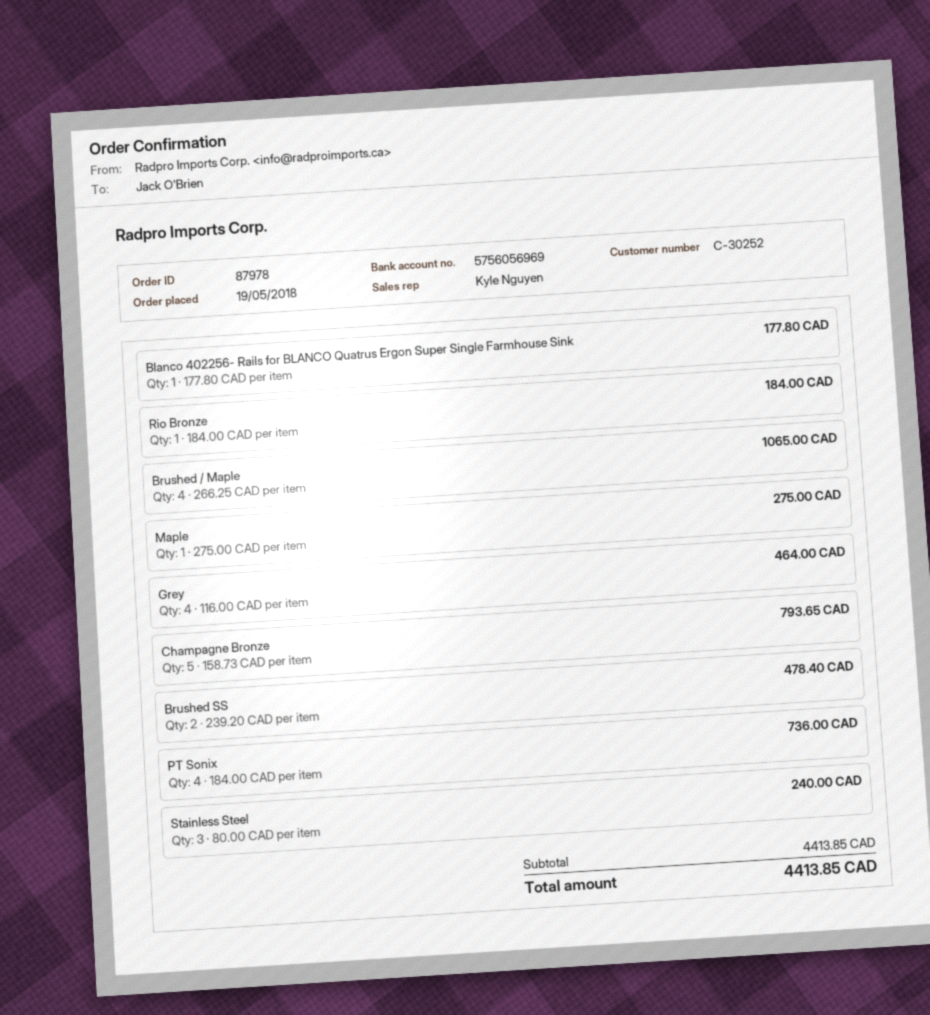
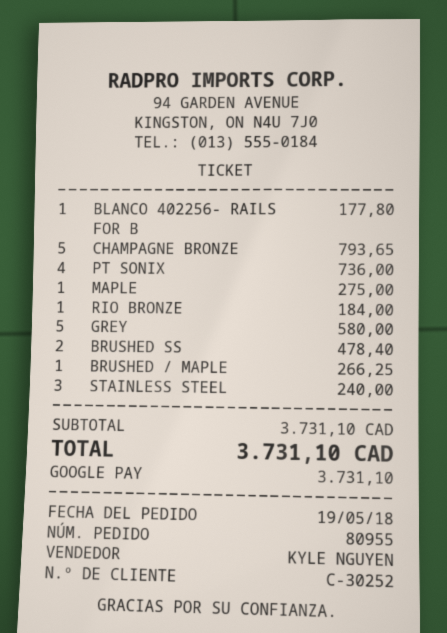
order number: 87978 -> 80955
Brushed / Maple: 4 for 1065.00 -> 1 for 266.25
Grey: 4 for 464.00 -> 5 for 580.00
subtotal: 4413.85 -> 3731.10
total: 4413.85 -> 3731.10

